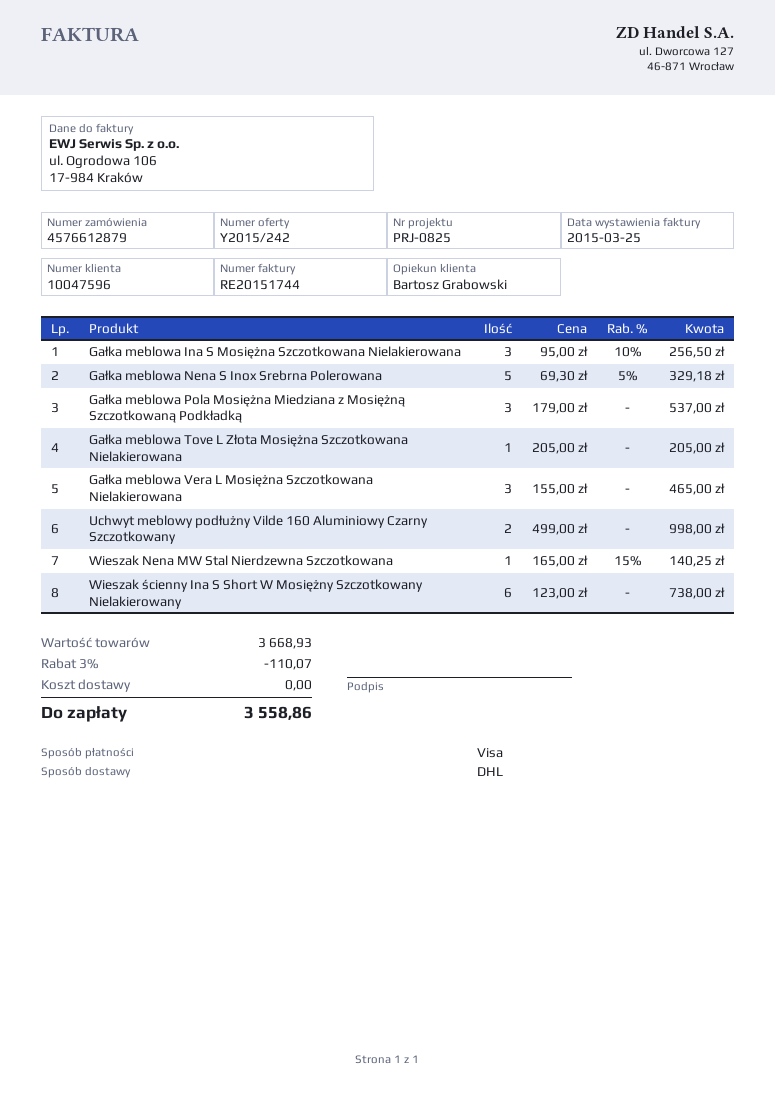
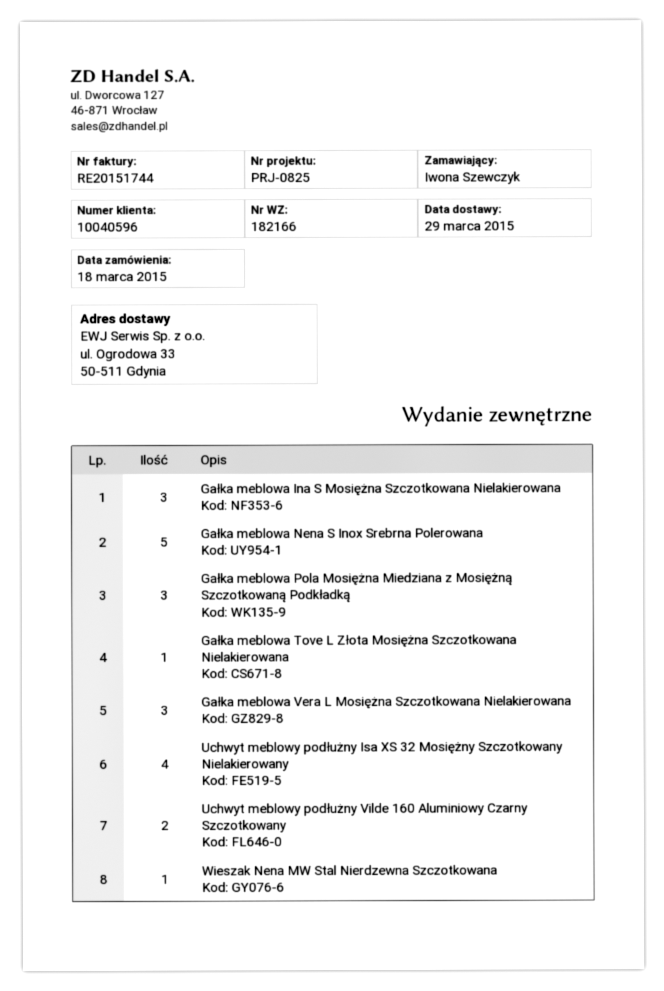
customer number: 10047596 -> 10040596
Wieszak ścienny Ina S Short W Mosiężny Szczotkowany Nielakierowany: 6 -> none
Uchwyt meblowy podłużny Isa XS 32 Mosiężny Szczotkowany Nielakierowany: none -> 4

